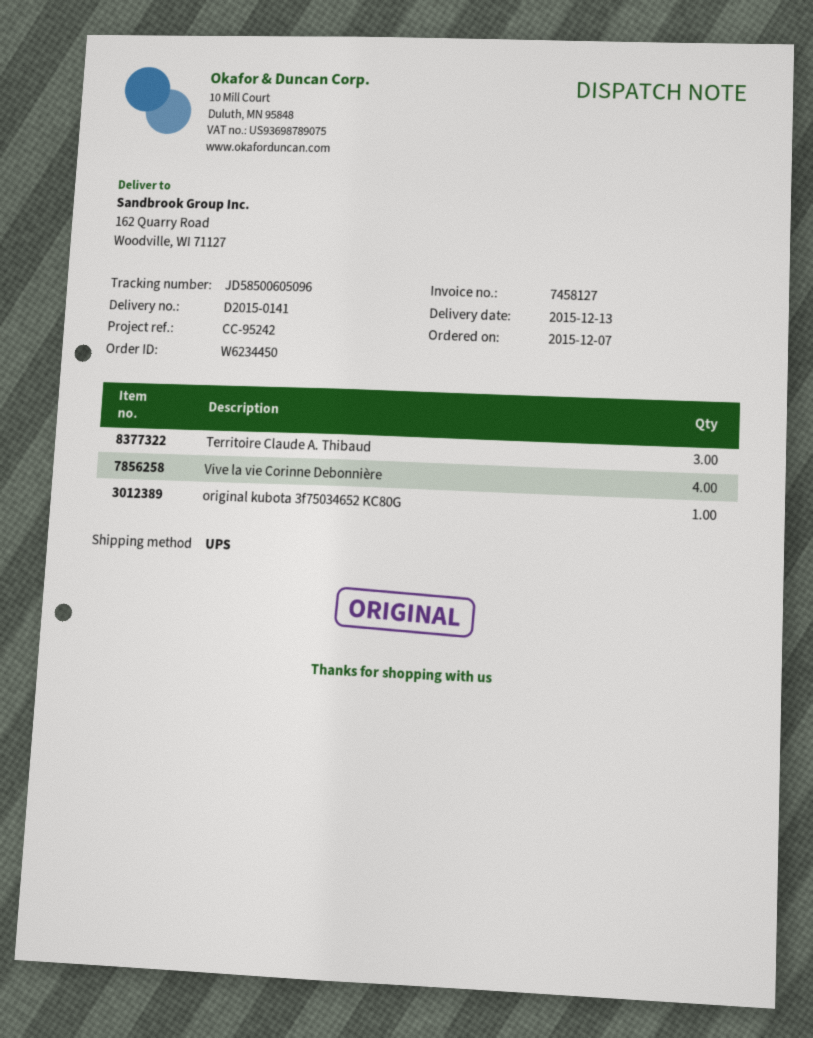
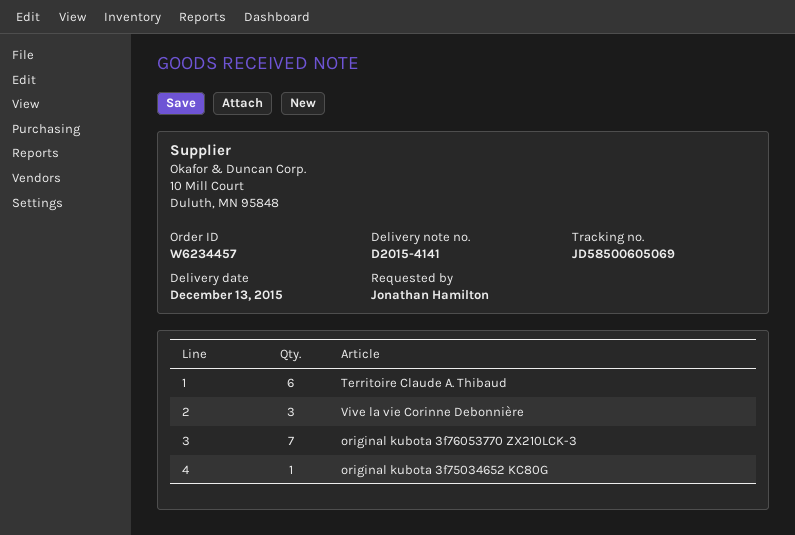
order number: W6234450 -> W6234457
delivery note number: D2015-0141 -> D2015-4141
tracking number: JD58500605096 -> JD58500605069
Territoire Claude A. Thibaud: 3 -> 6
Vive la vie Corinne Debonnière: 4 -> 3
original kubota 3f76053770 ZX210LCK-3: none -> 7

